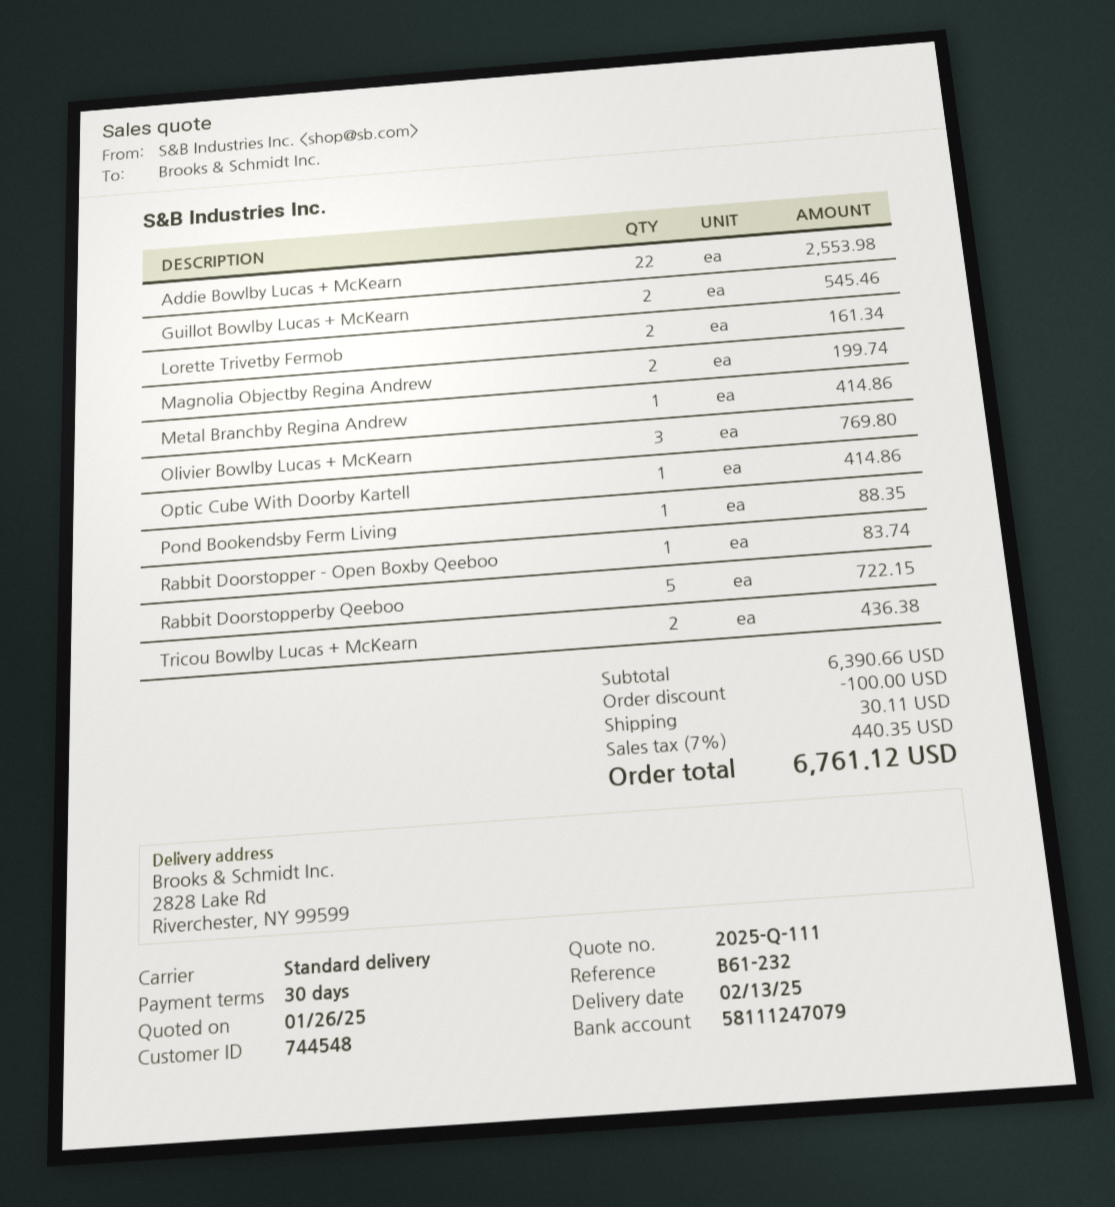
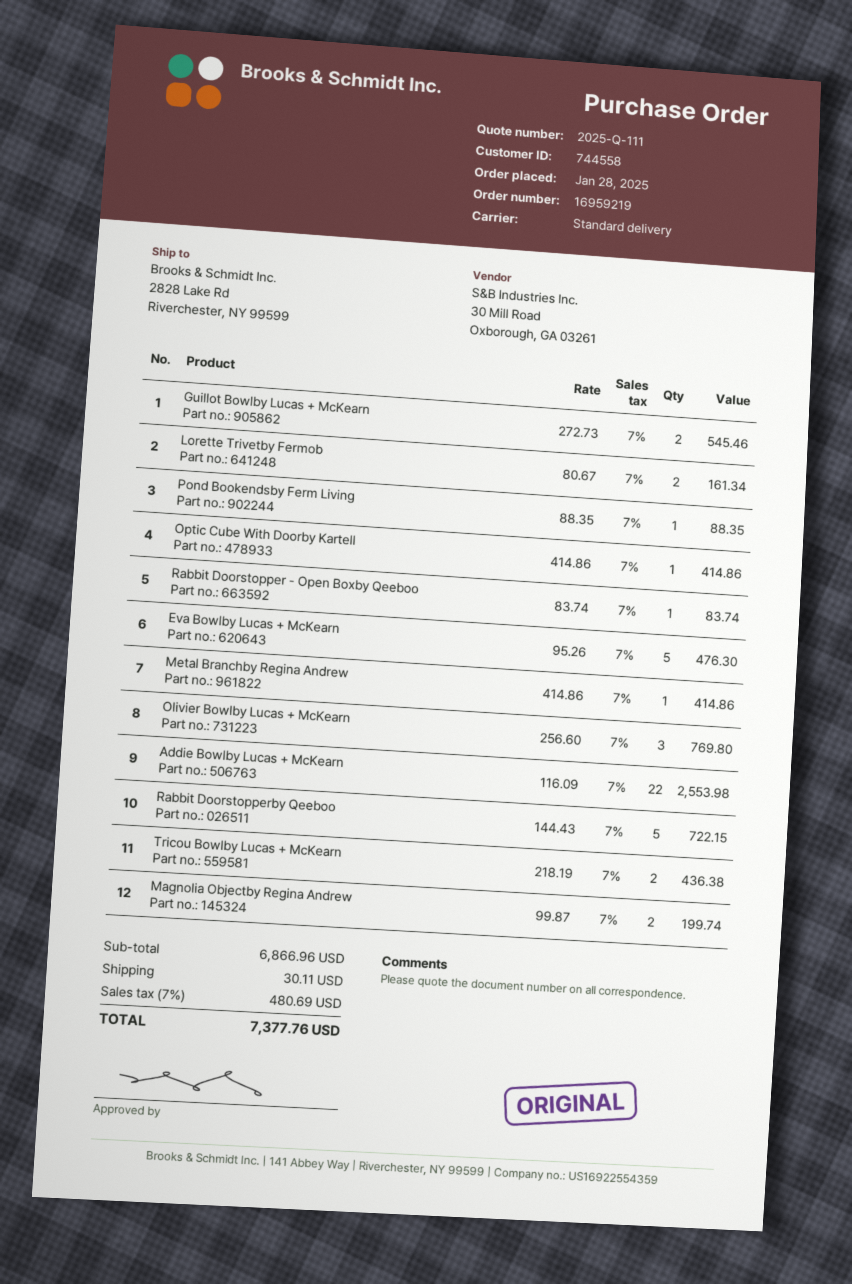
customer number: 744548 -> 744558
Eva Bowlby Lucas + McKearn: none -> 5 for 476.30
subtotal: 6390.66 -> 6866.96
discount: 100.00 -> none
tax: 7% = 440.35 -> 7% = 480.69
total: 6761.12 -> 7377.76

